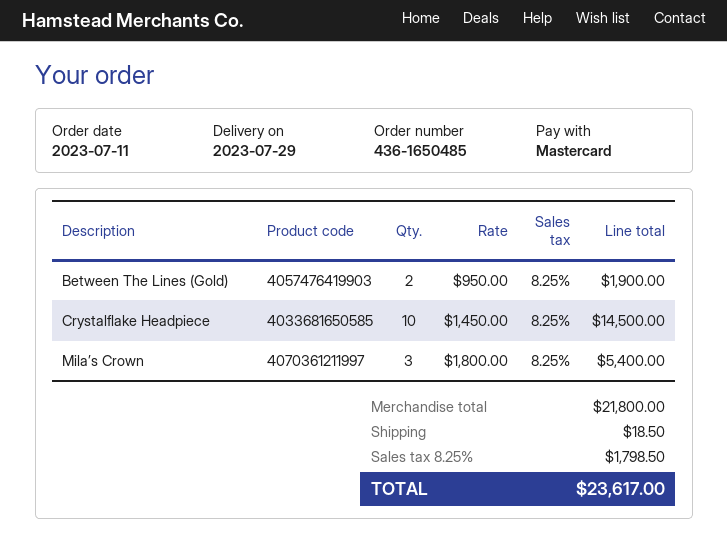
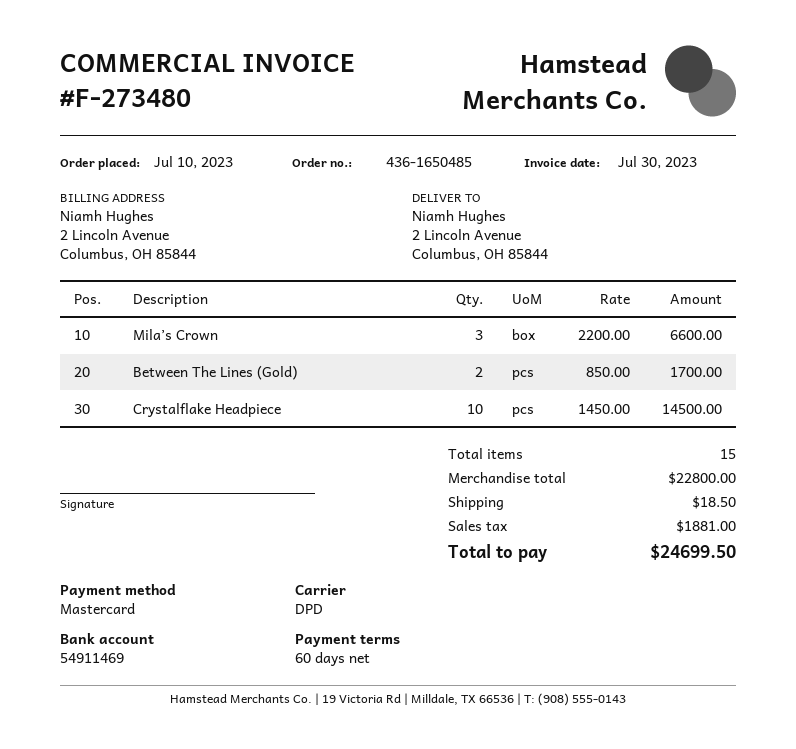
order date: 2023-07-11 -> 2023-07-10
Between The Lines (Gold): 2 x 950.00 = 1900.00 -> 2 x 850.00 = 1700.00
Mila’s Crown: 3 x 1800.00 = 5400.00 -> 3 x 2200.00 = 6600.00
subtotal: 21800.00 -> 22800.00
tax: 1798.50 -> 1881.00
total: 23617.00 -> 24699.50

